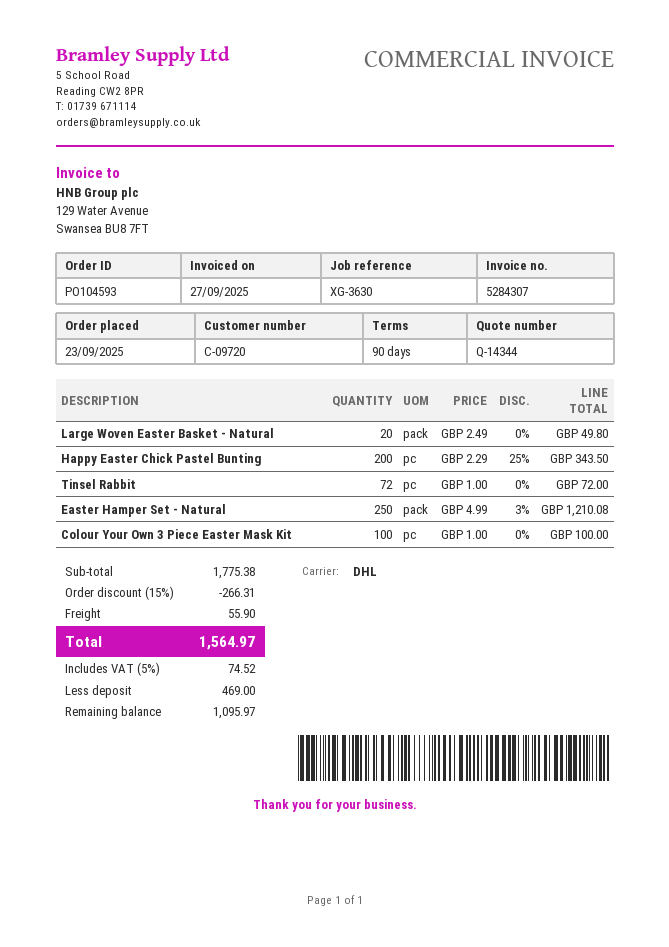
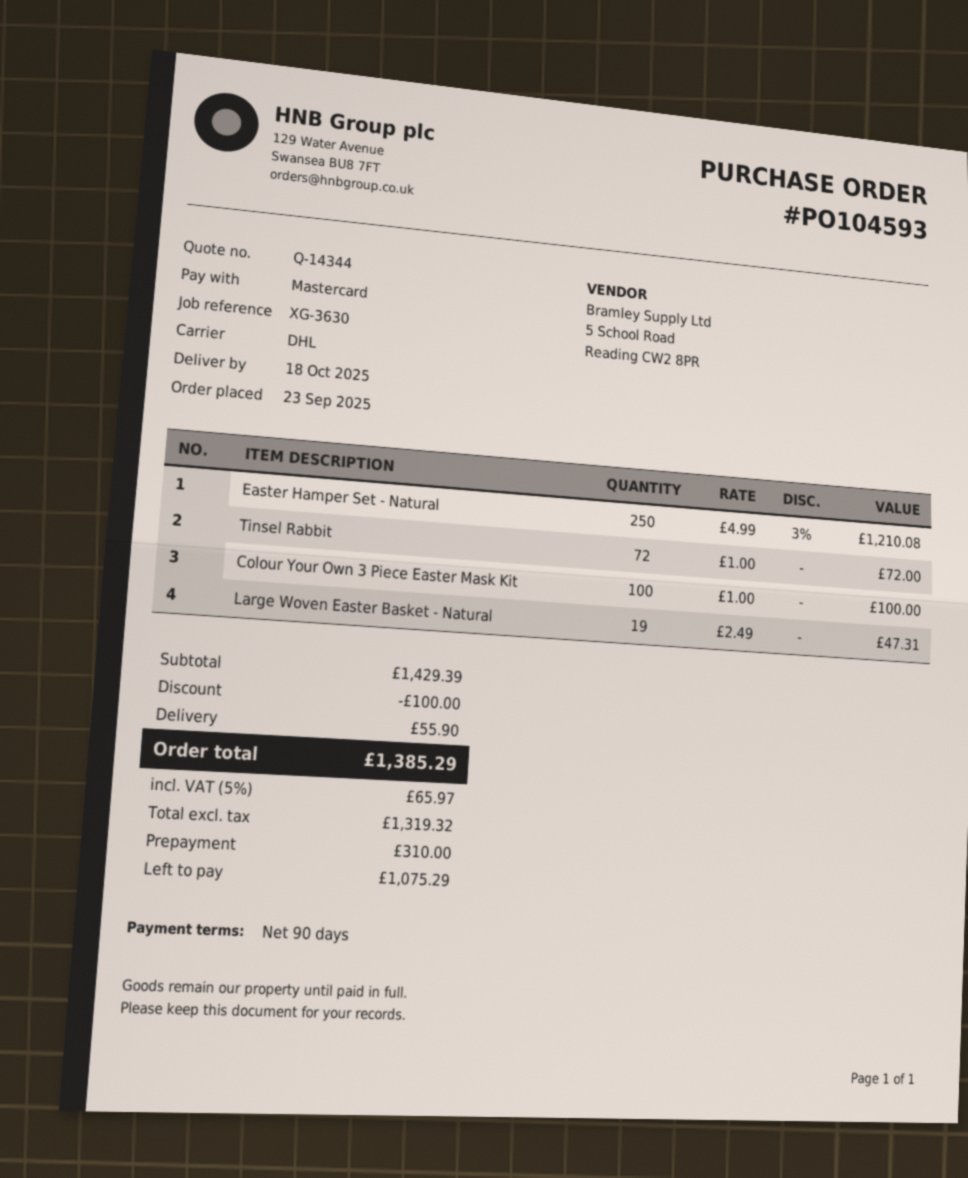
Large Woven Easter Basket - Natural: 20 x 2.49 = 49.80 -> 19 x 2.49 = 47.31
Happy Easter Chick Pastel Bunting: 200 x 2.29 - 25% = 343.50 -> none
subtotal: 1775.38 -> 1429.39
discount: 266.31 -> 100.00
tax: 5% = 74.52 -> 5% = 65.97
total: 1564.97 -> 1385.29
deposit: 469.00 -> 310.00
balance: 1095.97 -> 1075.29

